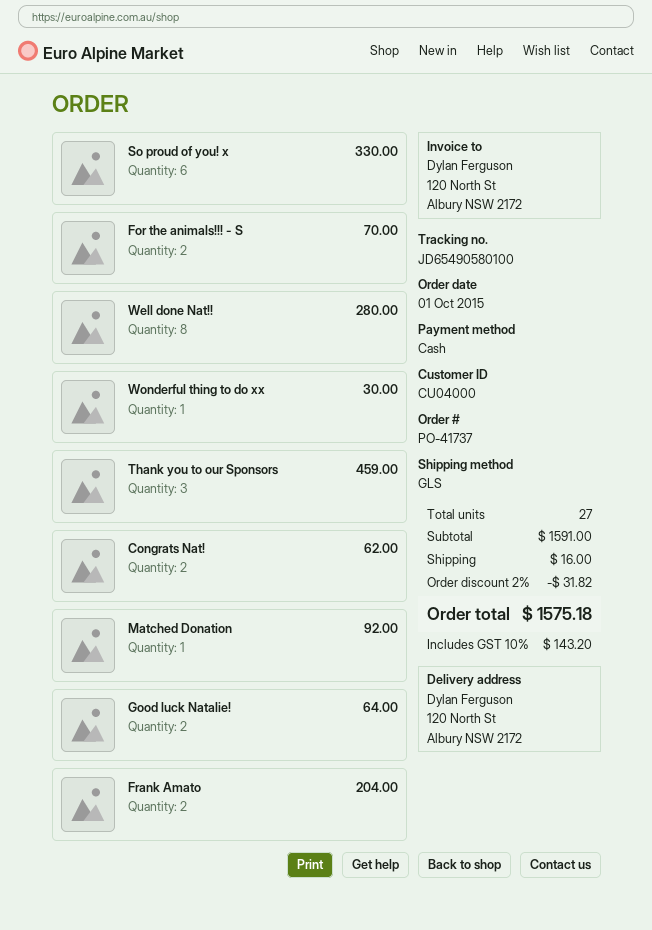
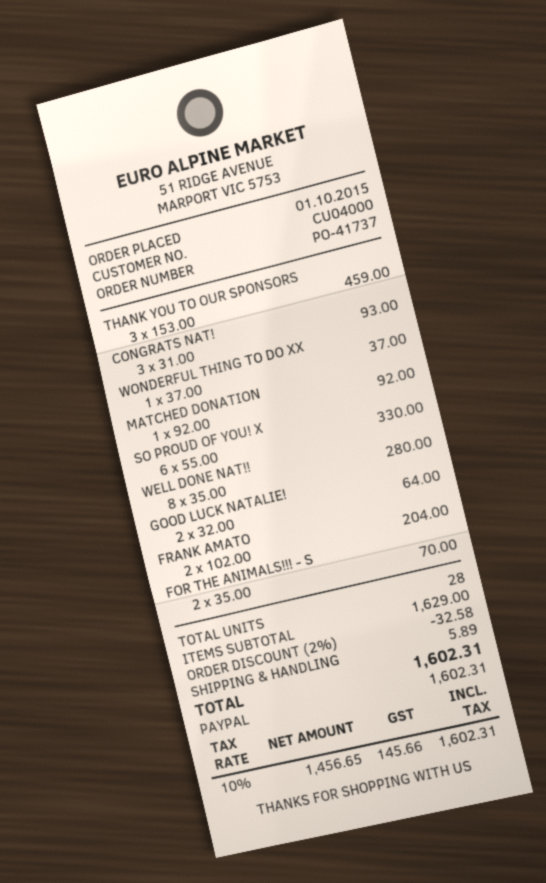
payment method: cash -> PayPal
Wonderful thing to do xx: 1 for 30.00 -> 1 for 37.00
Congrats Nat!: 2 for 62.00 -> 3 for 93.00
total quantity: 27 -> 28
subtotal: 1591.00 -> 1629.00
discount: 2% = 31.82 -> 2% = 32.58
shipping: 16.00 -> 5.89
tax: 10% = 143.20 -> 10% = 145.66
total: 1575.18 -> 1602.31

